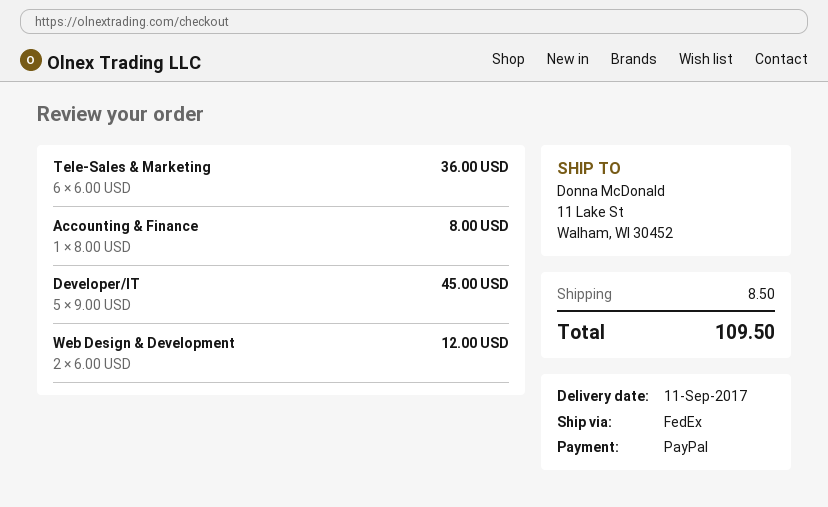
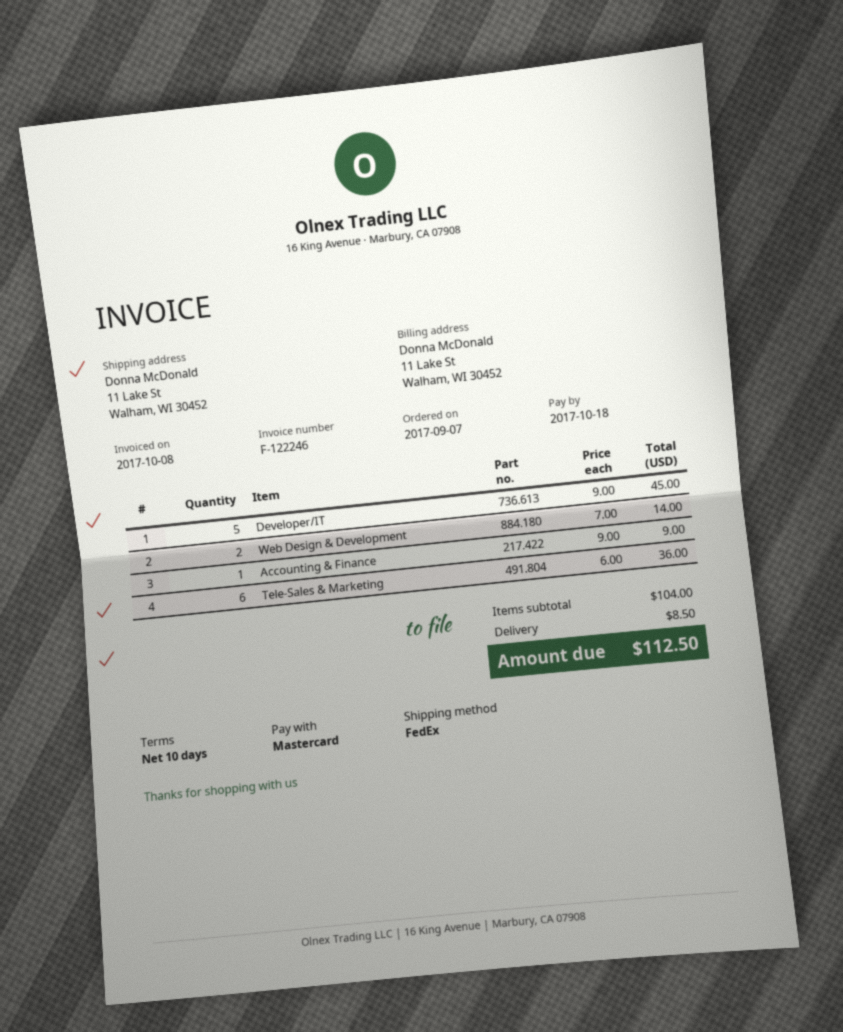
payment method: PayPal -> Mastercard
Accounting & Finance: 1 x 8.00 = 8.00 -> 1 x 9.00 = 9.00
Web Design & Development: 2 x 6.00 = 12.00 -> 2 x 7.00 = 14.00
total: 109.50 -> 112.50

